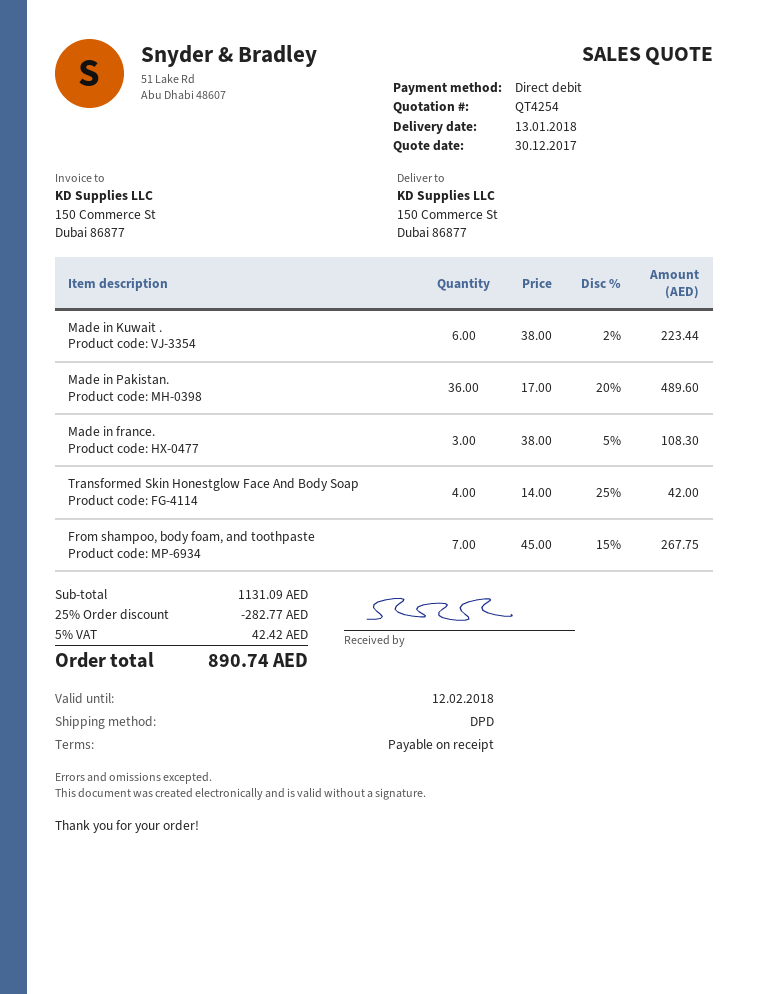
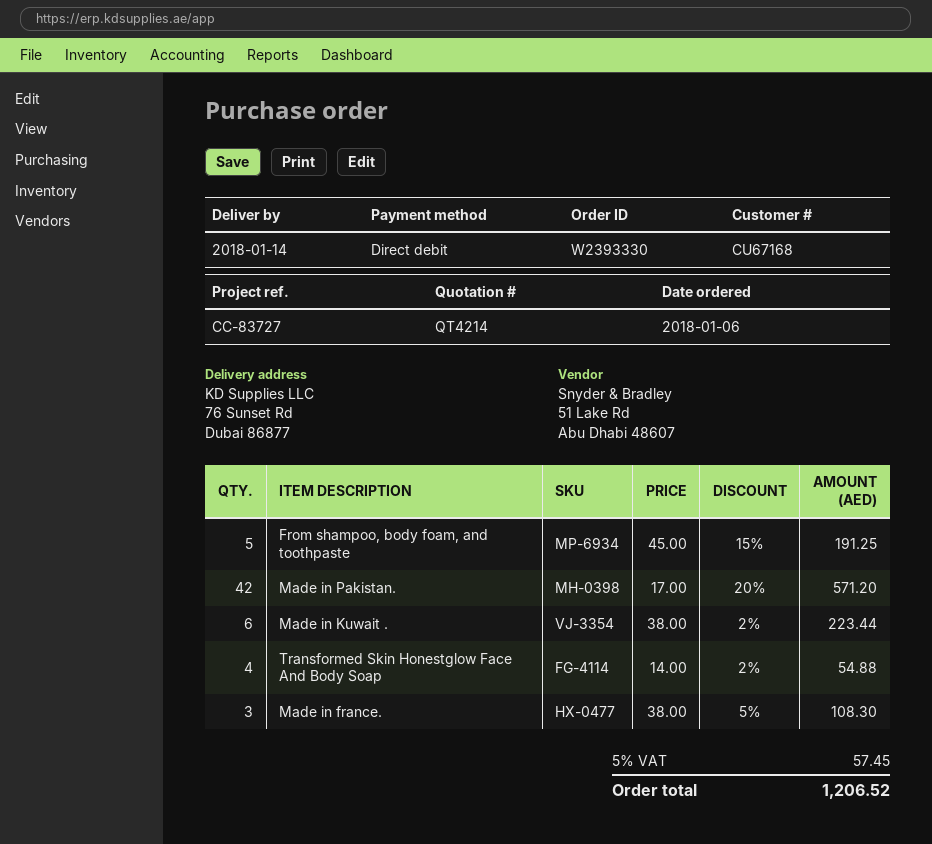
quote number: QT4254 -> QT4214
delivery date: 2018-01-13 -> 2018-01-14
ship to: 150 Commerce St, Dubai 86877 -> 76 Sunset Rd, Dubai 86877
Made in Pakistan.: 36 x 17.00 - 20% = 489.60 -> 42 x 17.00 - 20% = 571.20
Transformed Skin Honestglow Face And Body Soap: 4 x 14.00 - 25% = 42.00 -> 4 x 14.00 - 2% = 54.88
From shampoo, body foam, and toothpaste: 7 x 45.00 - 15% = 267.75 -> 5 x 45.00 - 15% = 191.25
discount: 25% = 282.77 -> none
tax: 5% = 42.42 -> 5% = 57.45
total: 890.74 -> 1206.52

